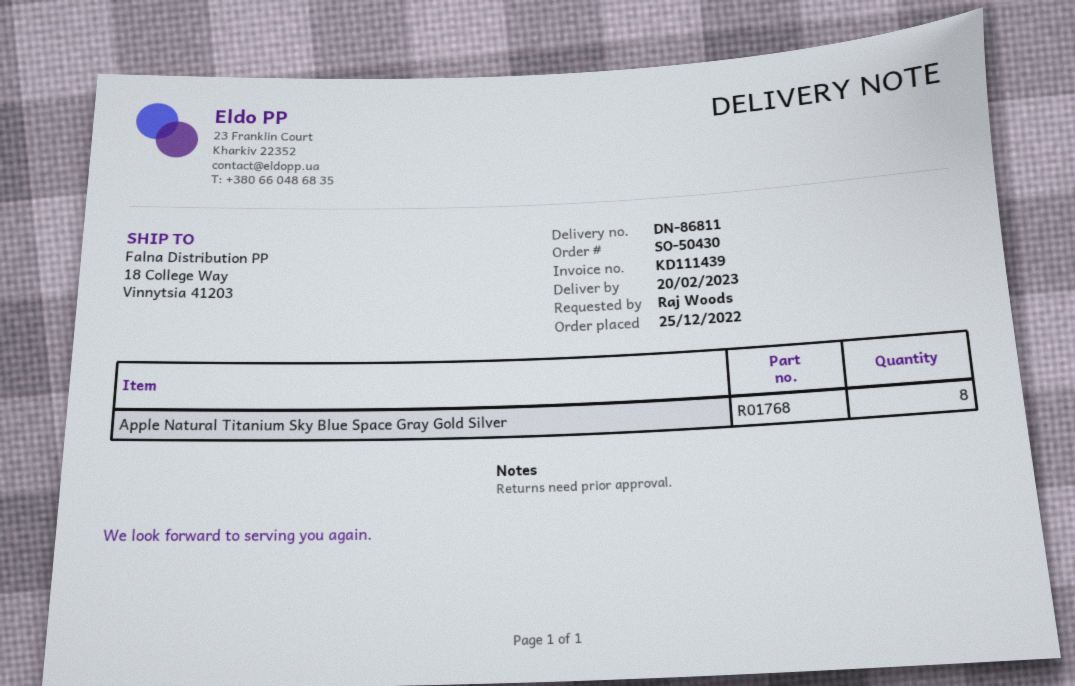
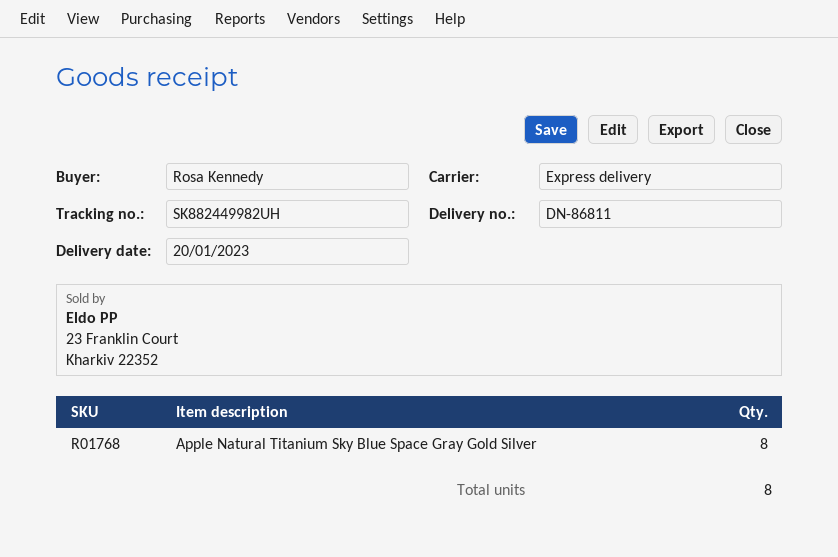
delivery date: 2023-02-20 -> 2023-01-20
ordered by: Raj Woods -> Rosa Kennedy

